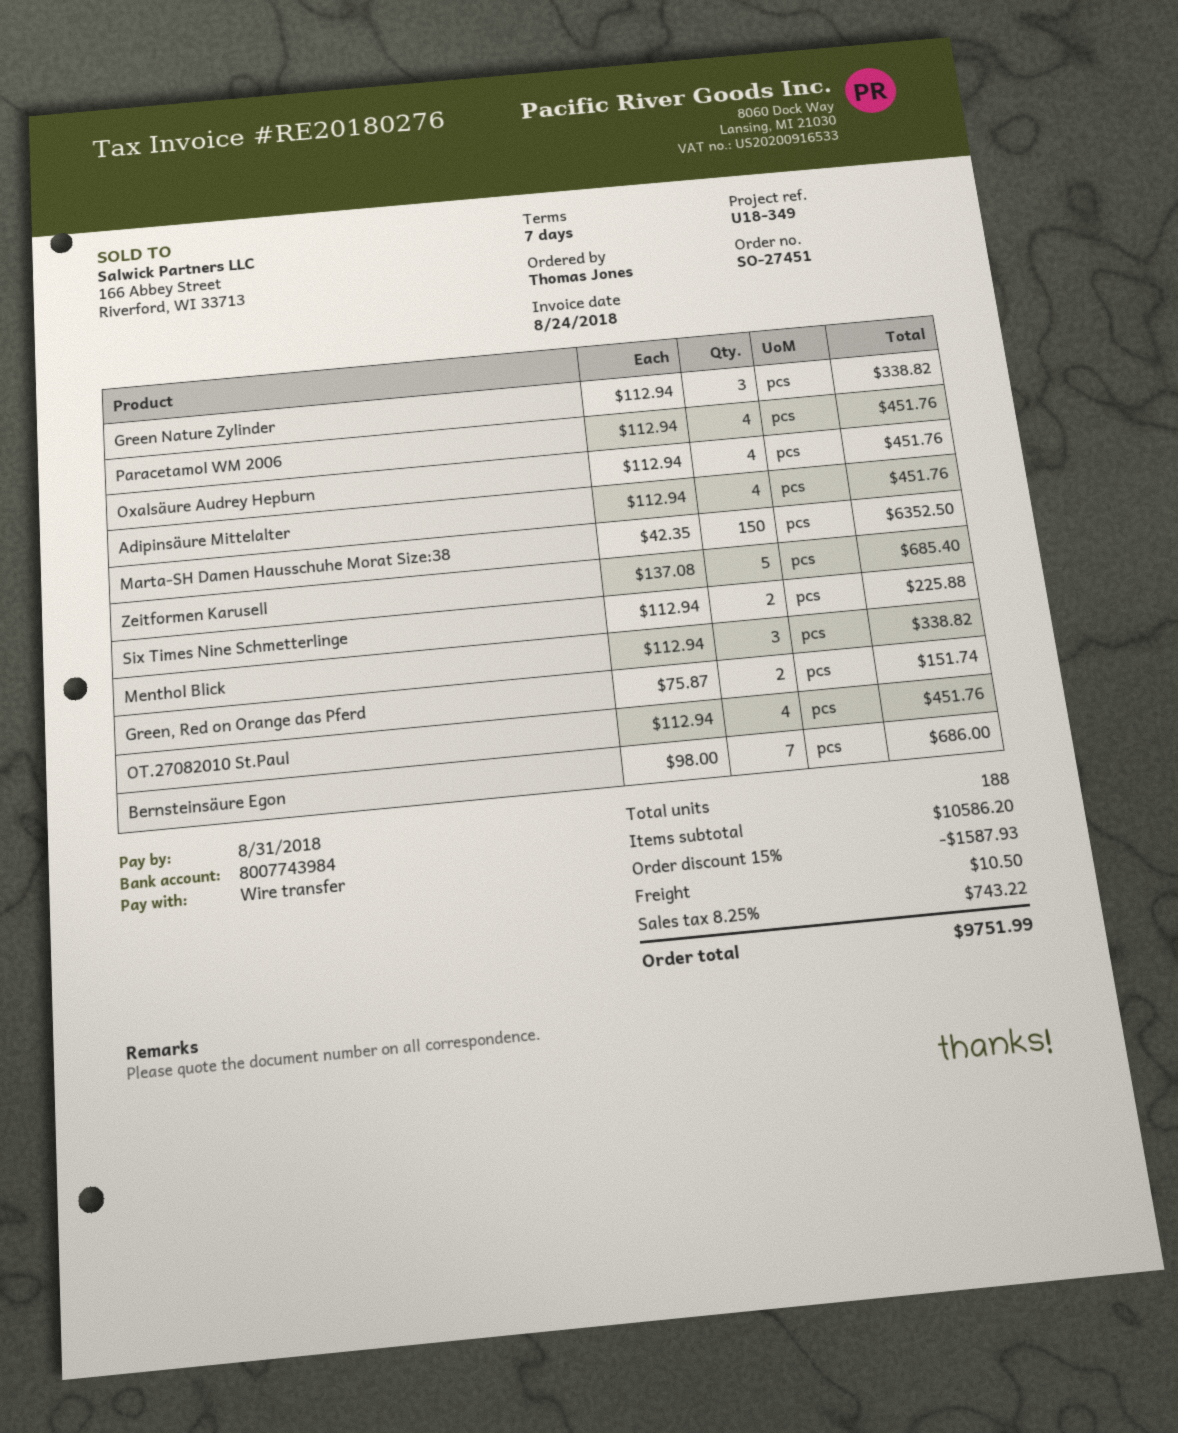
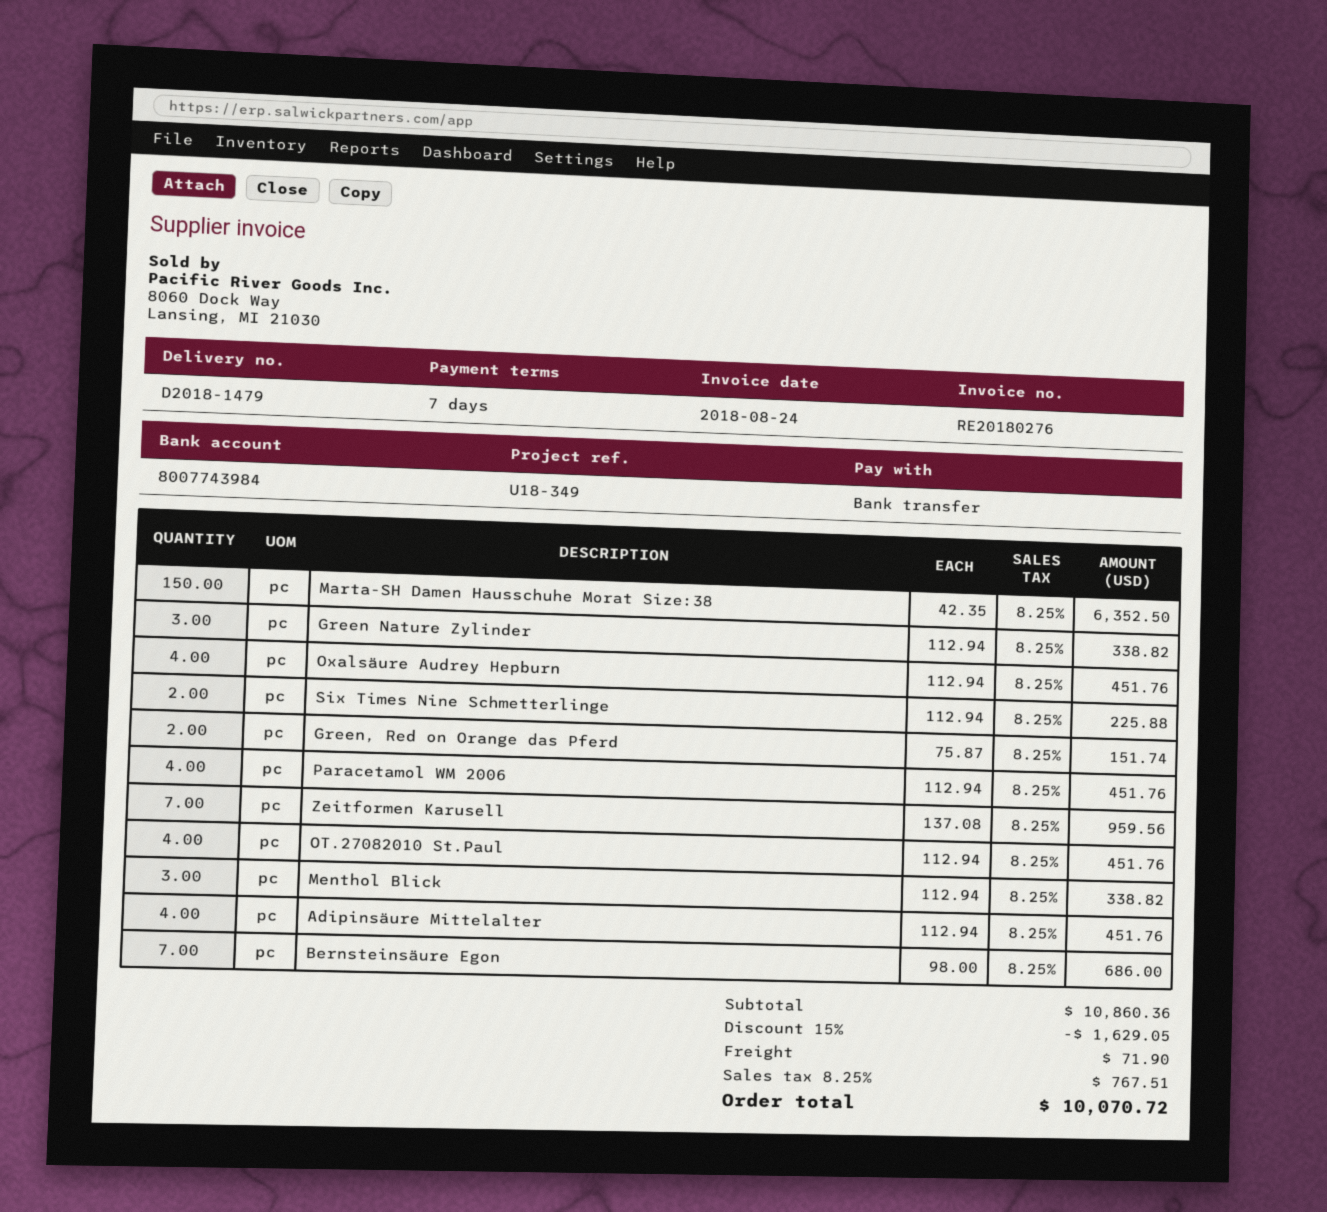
Zeitformen Karusell: 5 x 137.08 = 685.40 -> 7 x 137.08 = 959.56
subtotal: 10586.20 -> 10860.36
discount: 15% = 1587.93 -> 15% = 1629.05
shipping: 10.50 -> 71.90
tax: 8.25% = 743.22 -> 8.25% = 767.51
total: 9751.99 -> 10070.72

